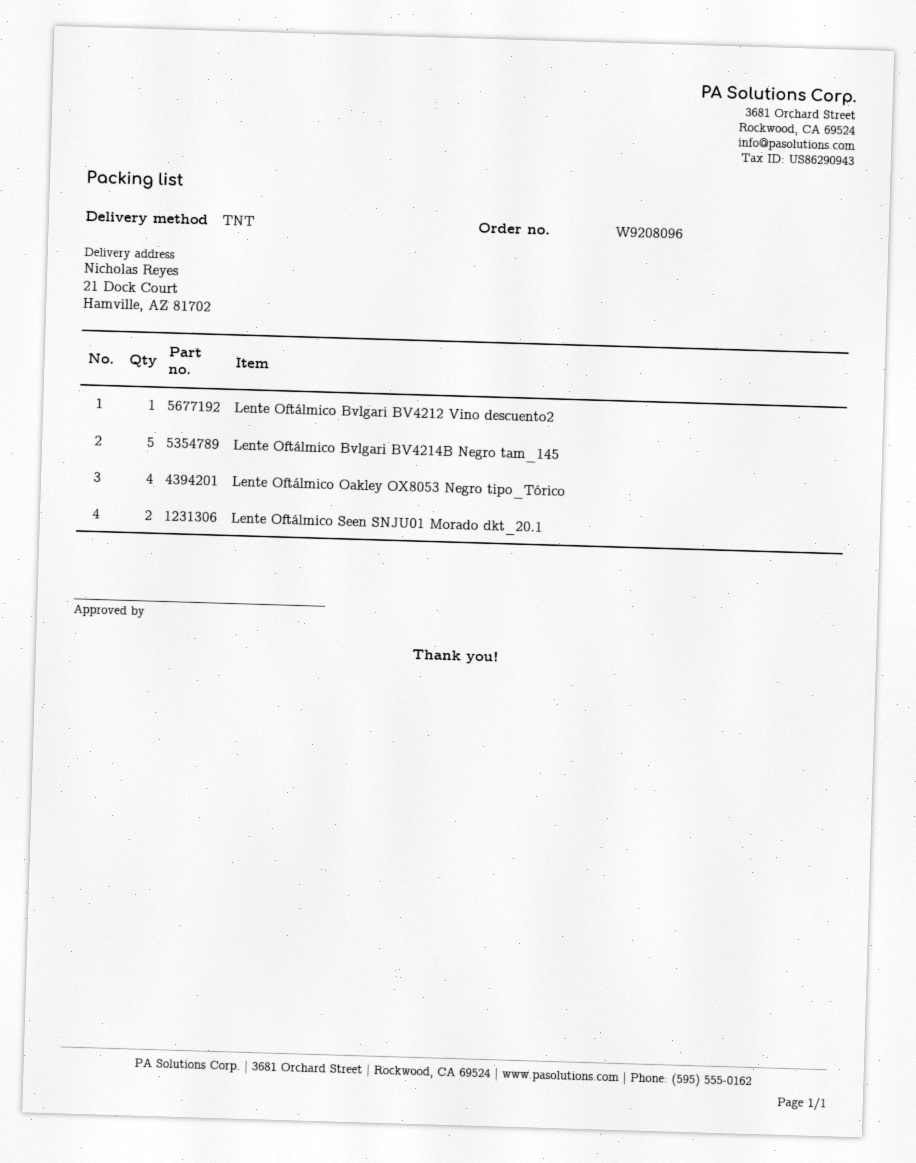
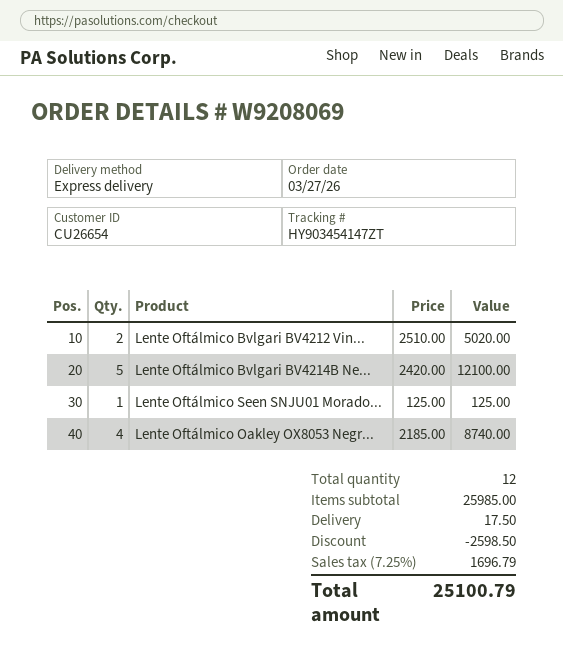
order number: W9208096 -> W9208069
shipping method: TNT -> express
Lente Oftálmico Bvlgari BV4212 Vino descuento2: 1 -> 2
Lente Oftálmico Seen SNJU01 Morado dkt_20.1: 2 -> 1

